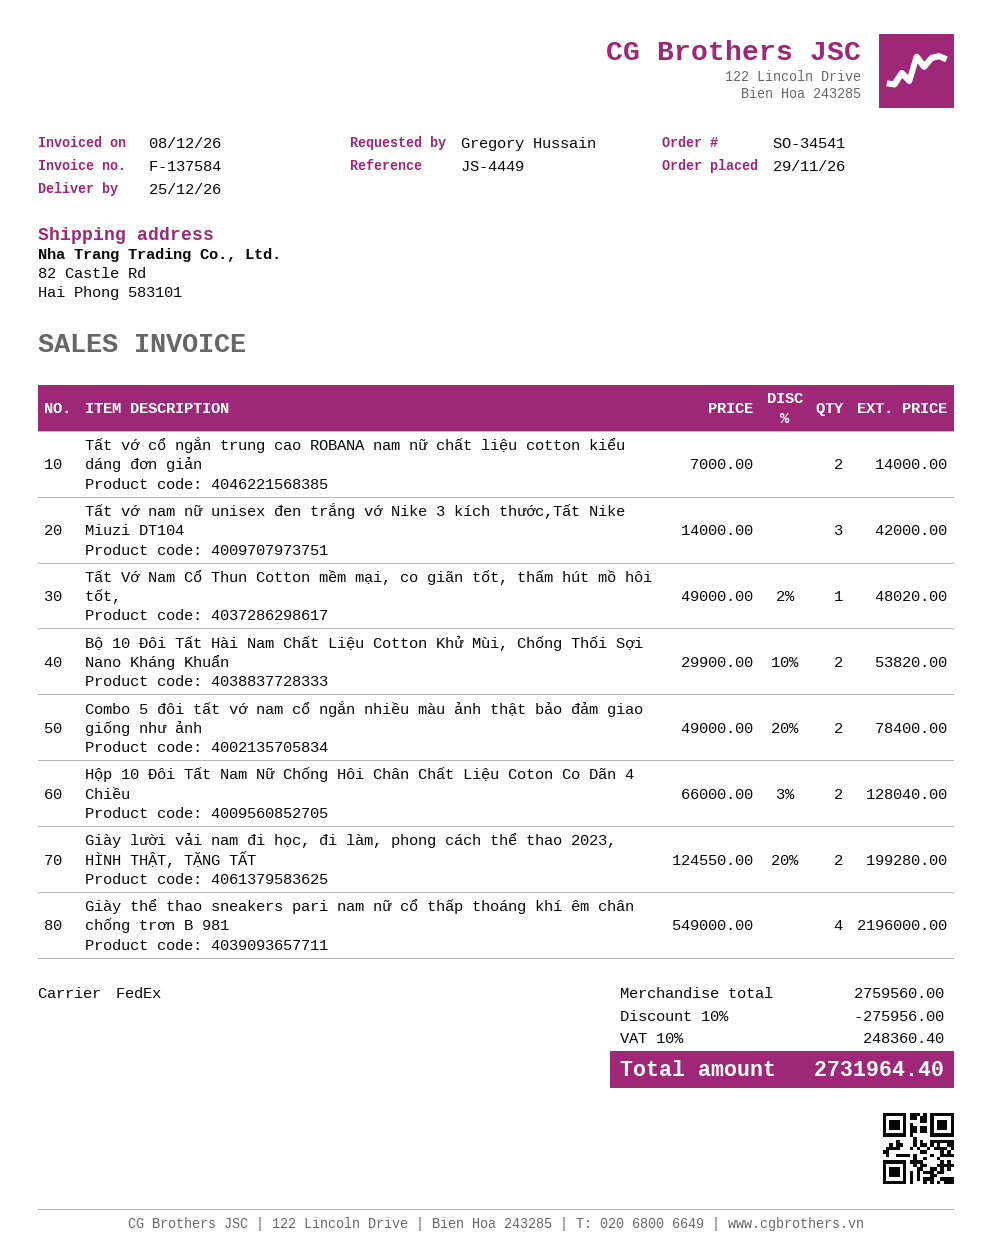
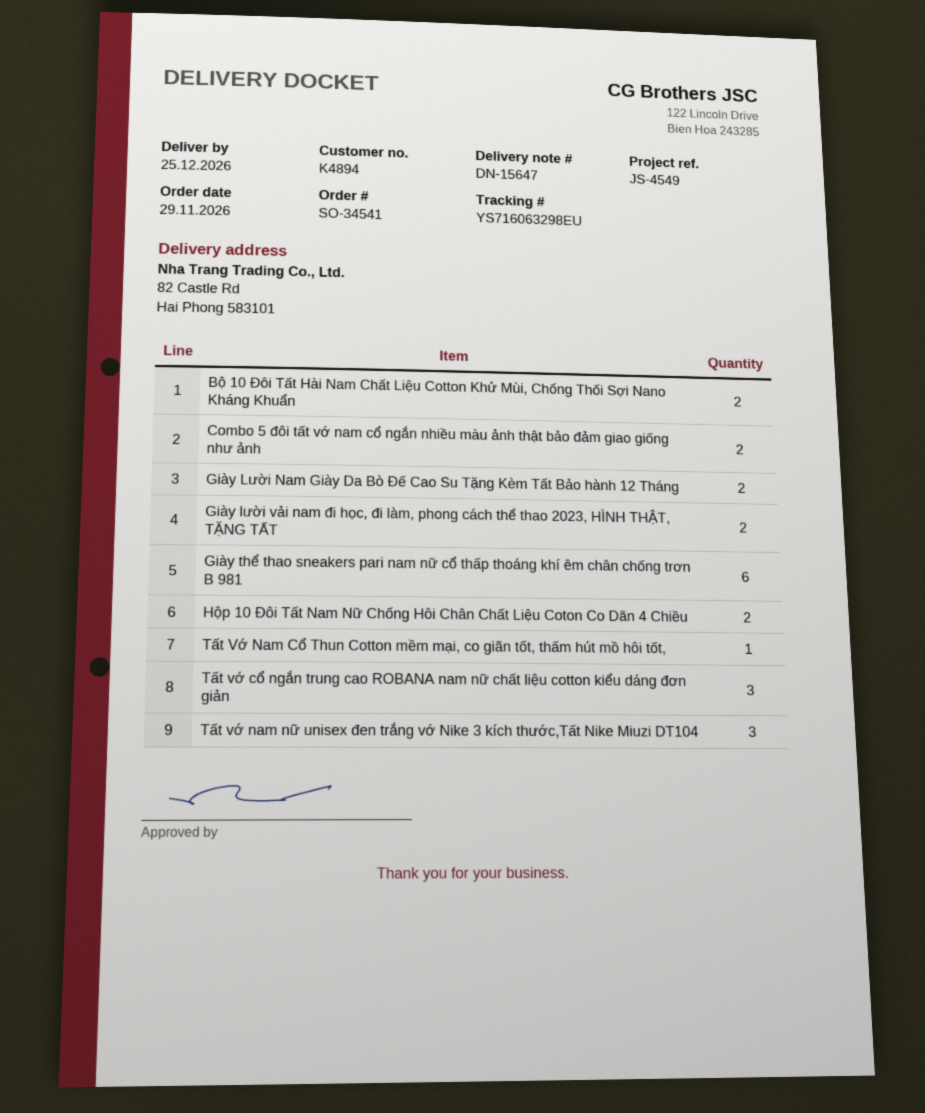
reference: JS-4449 -> JS-4549
Tất vớ cổ ngắn trung cao ROBANA nam nữ chất liệu cotton kiểu dáng đơn giản: 2 -> 3
Giày thể thao sneakers pari nam nữ cổ thấp thoáng khí êm chân chống trơn B 981: 4 -> 6
Giày Lười Nam Giày Da Bò Đế Cao Su Tặng Kèm Tất Bảo hành 12 Tháng: none -> 2

